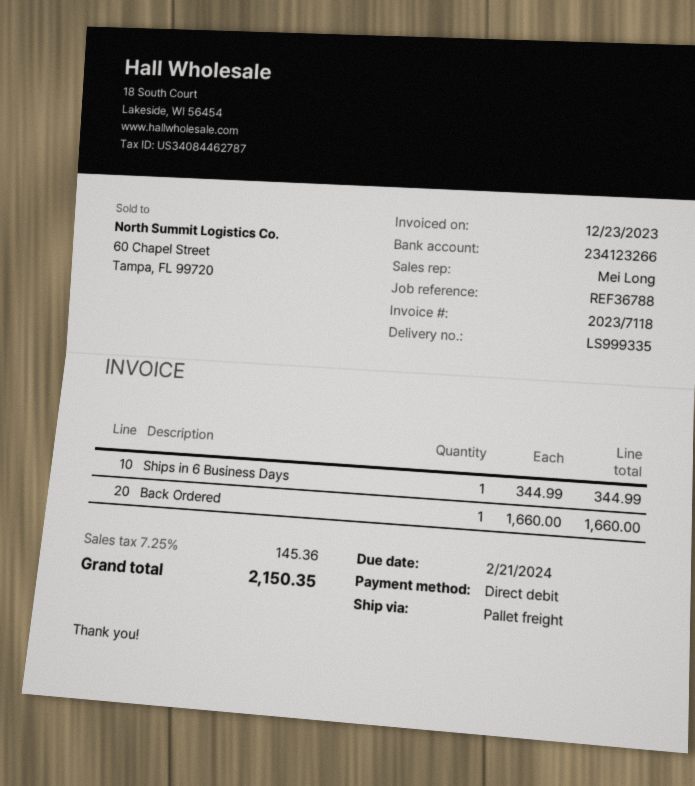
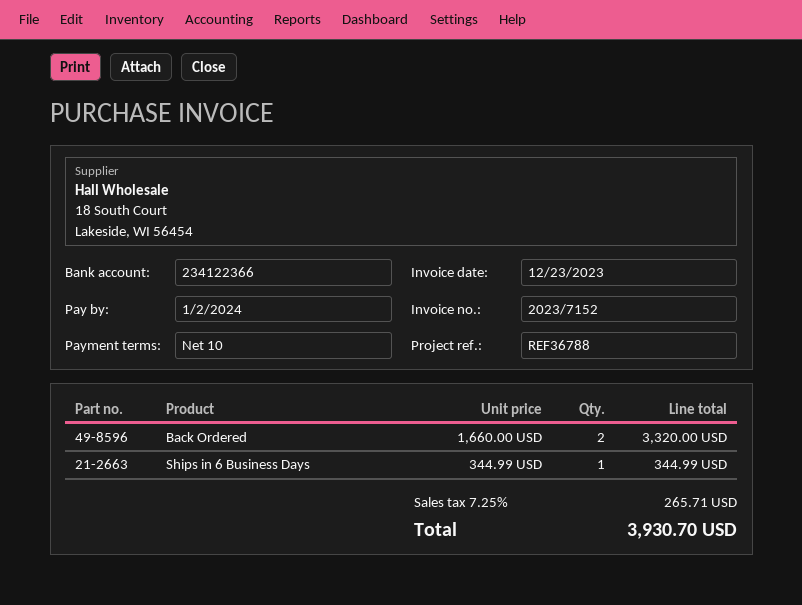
invoice number: 2023/7118 -> 2023/7152
due date: 2024-02-21 -> 2024-01-02
bank account: 234123266 -> 234122366
Back Ordered: 1 x 1660.00 = 1660.00 -> 2 x 1660.00 = 3320.00
tax: 7.25% = 145.36 -> 7.25% = 265.71
total: 2150.35 -> 3930.70

